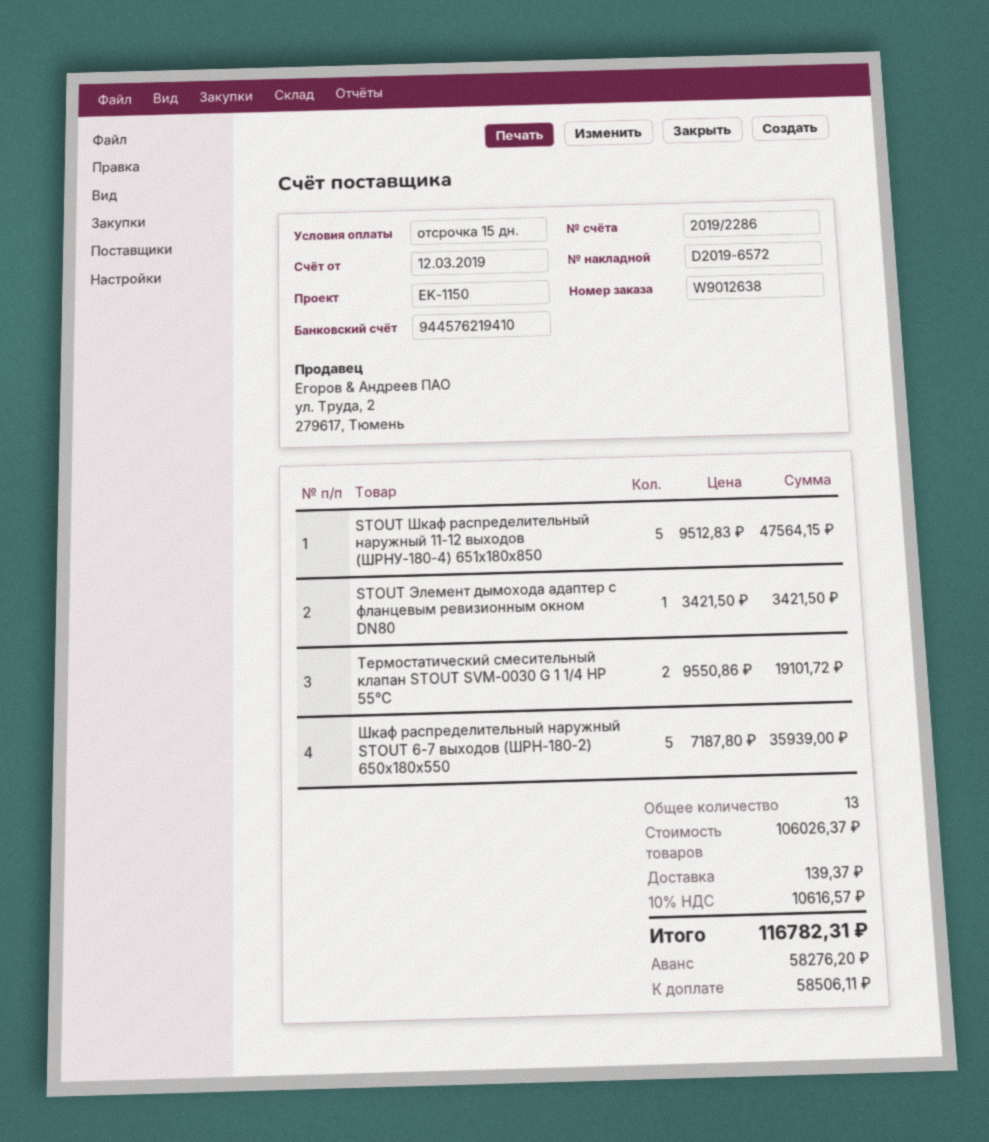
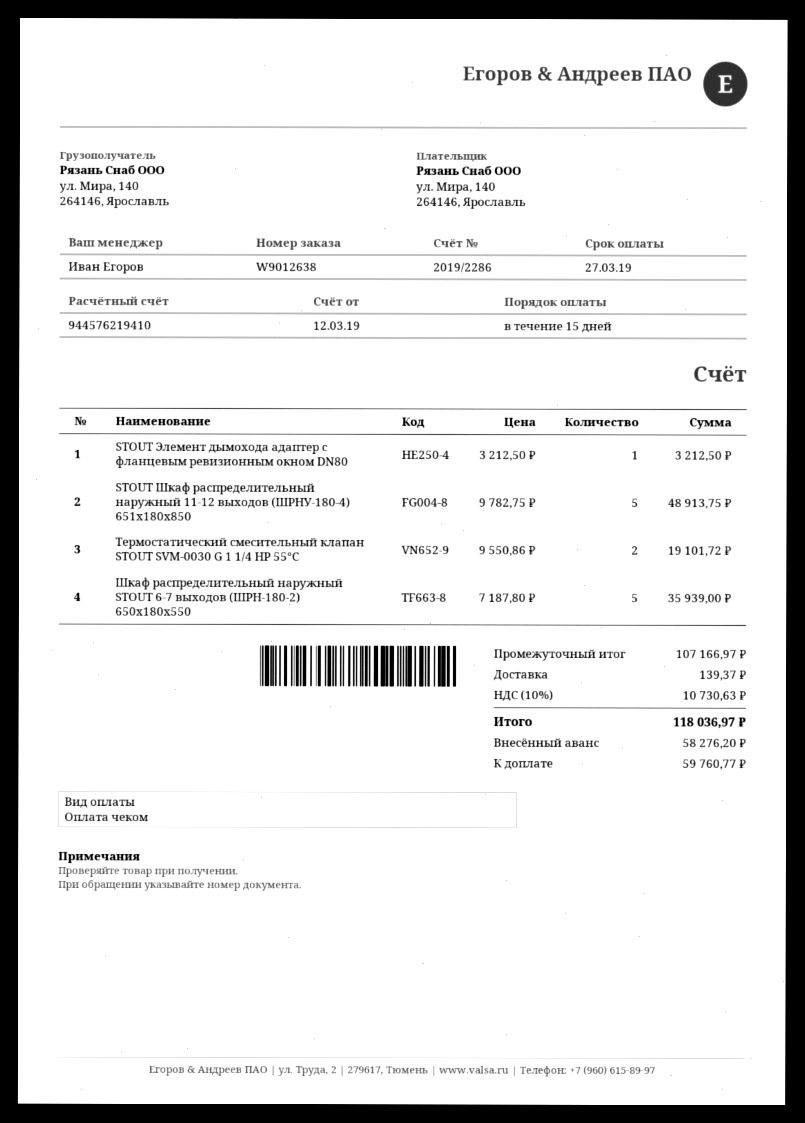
STOUT Шкаф распределительный наружный 11-12 выходов (ШРНУ-180-4) 651х180х850: 5 x 9512.83 = 47564.15 -> 5 x 9782.75 = 48913.75
STOUT Элемент дымохода адаптер с фланцевым ревизионным окном DN80: 1 x 3421.50 = 3421.50 -> 1 x 3212.50 = 3212.50
subtotal: 106026.37 -> 107166.97
tax: 10% = 10616.57 -> 10% = 10730.63
total: 116782.31 -> 118036.97
balance: 58506.11 -> 59760.77

